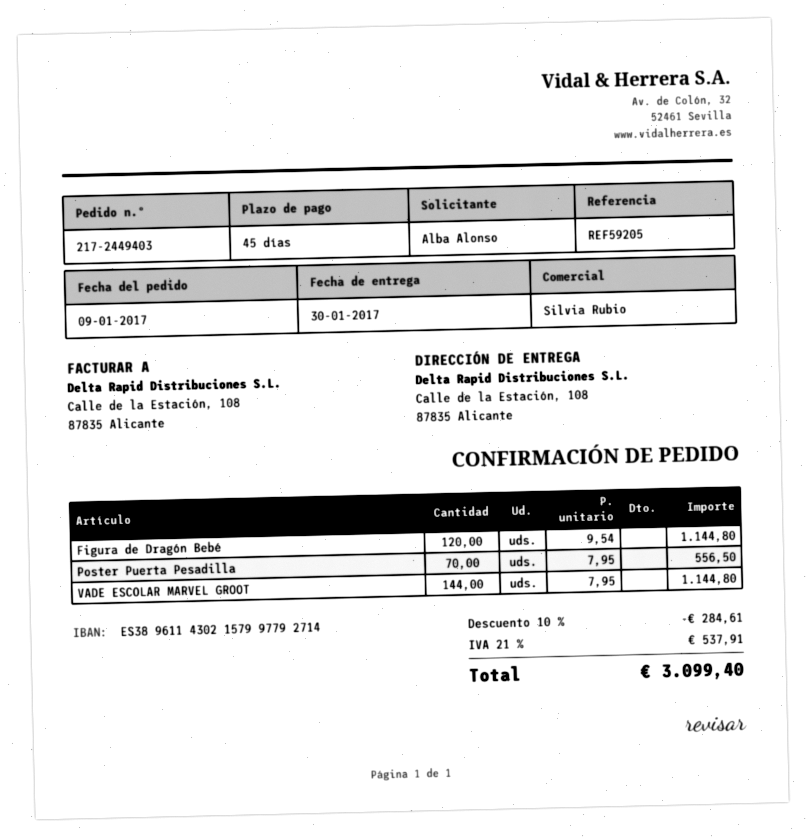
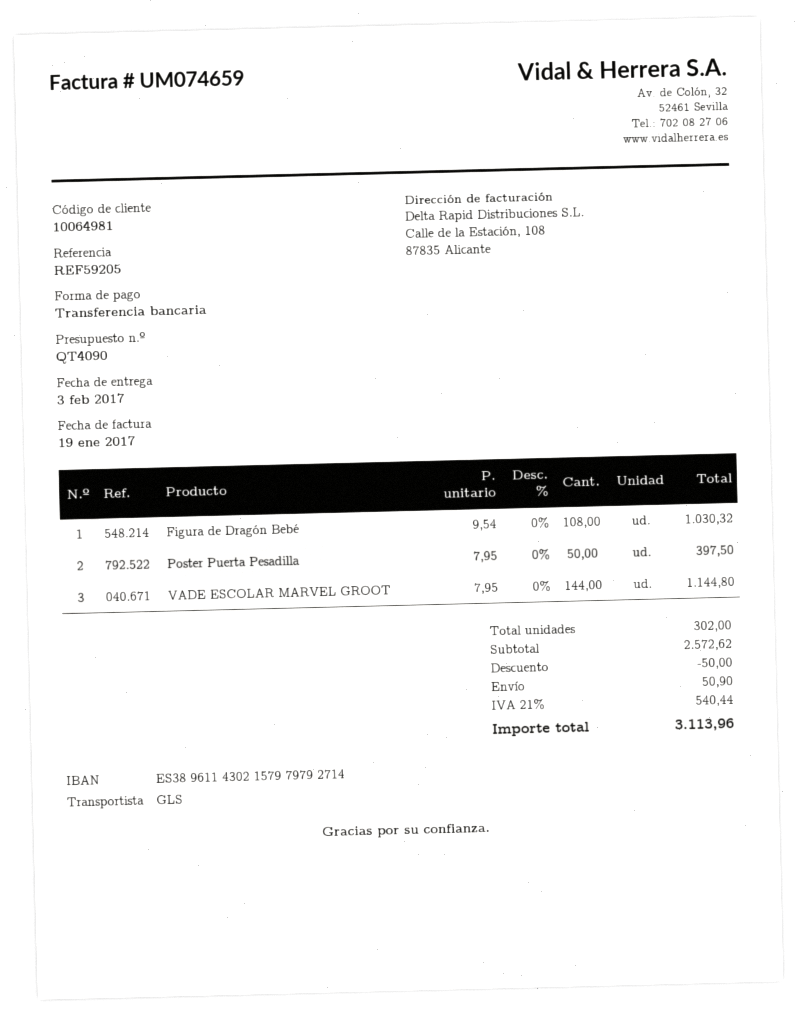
delivery date: 2017-01-30 -> 2017-02-03
bank account: ES3896114302157997792714 -> ES3896114302157979792714
Figura de Dragón Bebé: 120 x 9.54 = 1144.80 -> 108 x 9.54 = 1030.32
Poster Puerta Pesadilla: 70 x 7.95 = 556.50 -> 50 x 7.95 = 397.50
discount: 284.61 -> 50.00
shipping: none -> 50.90
tax: 21% = 537.91 -> 21% = 540.44
total: 3099.40 -> 3113.96

